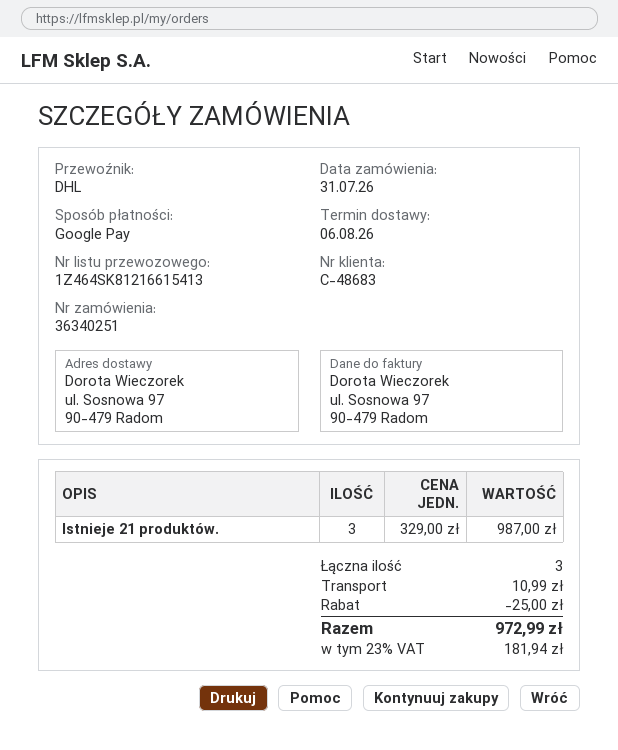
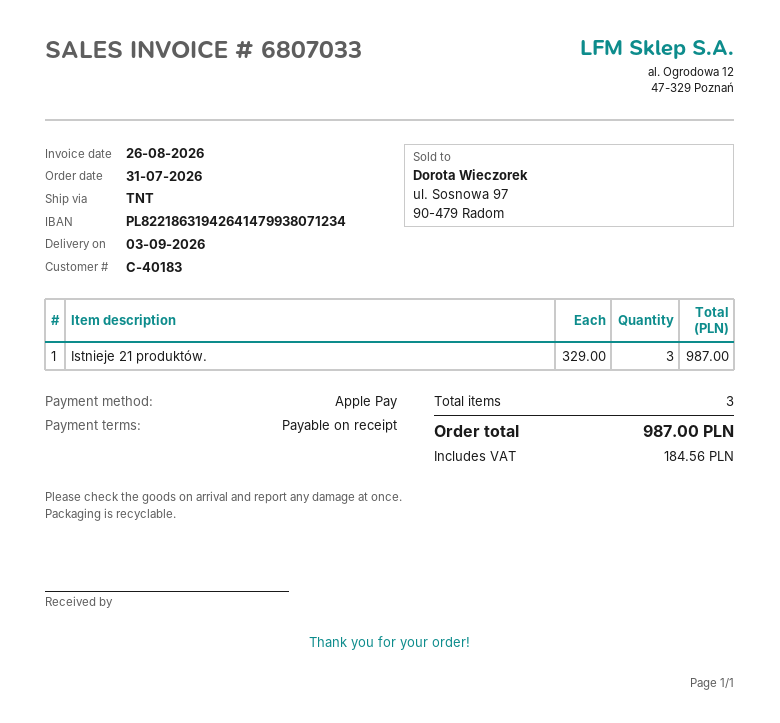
delivery date: 2026-08-06 -> 2026-09-03
customer number: C-48683 -> C-40183
payment method: Google Pay -> Apple Pay
shipping method: DHL -> TNT
discount: 25.00 -> none
shipping: 10.99 -> none
tax: 181.94 -> 184.56
total: 972.99 -> 987.00

